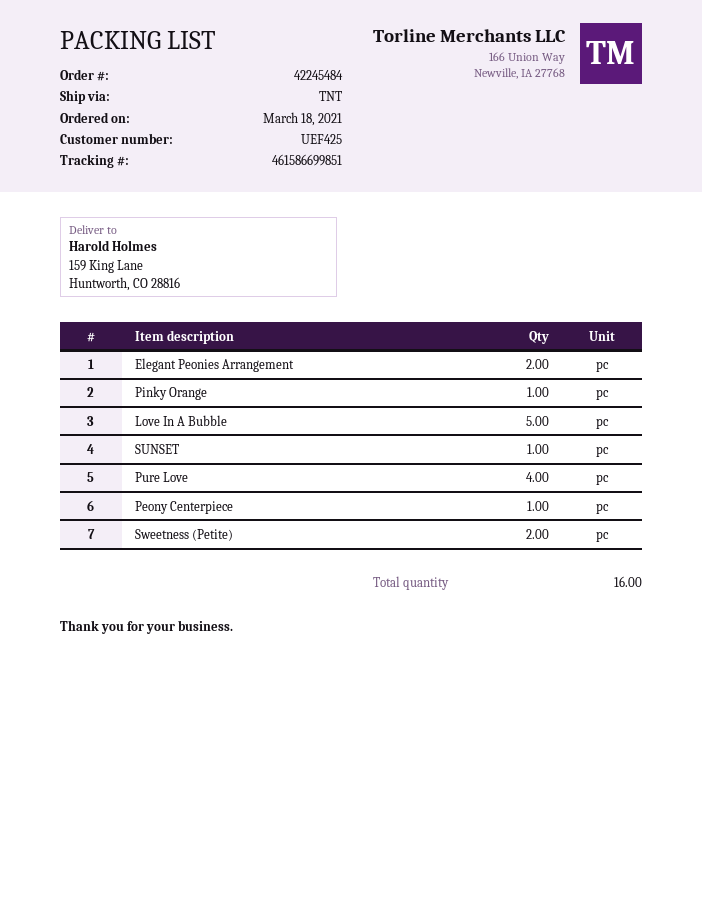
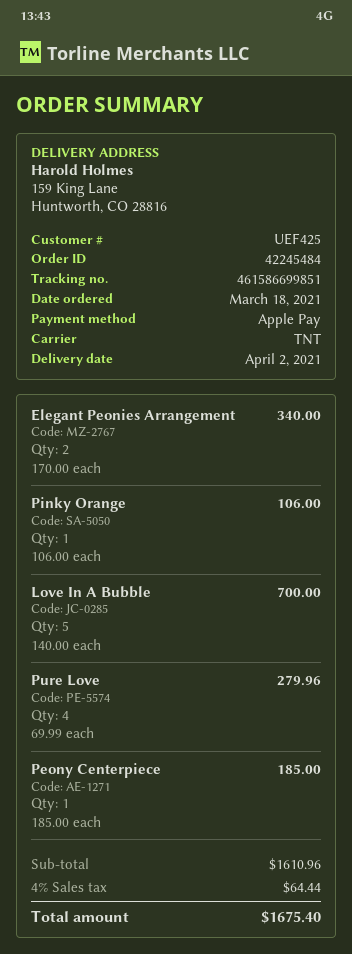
SUNSET: 1 -> none
Sweetness (Petite): 2 -> none

